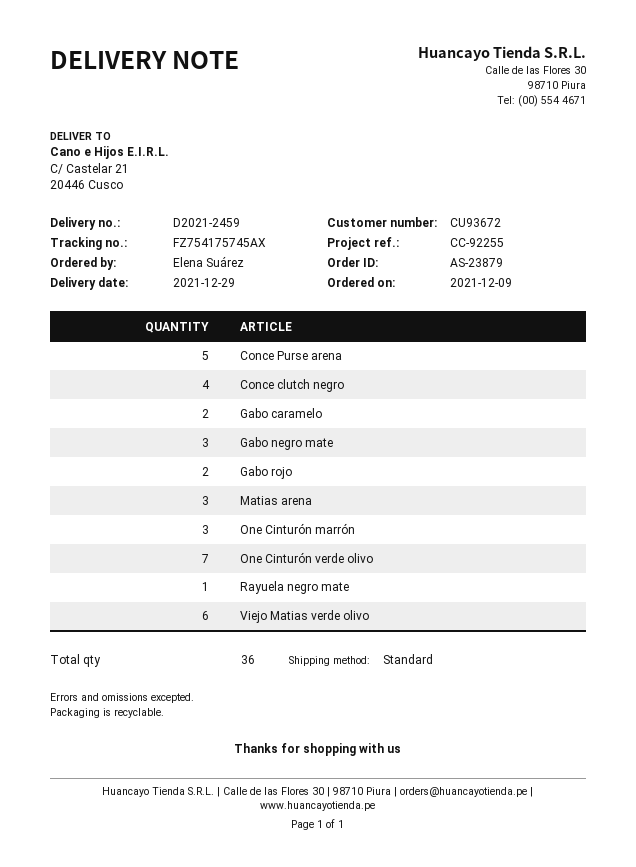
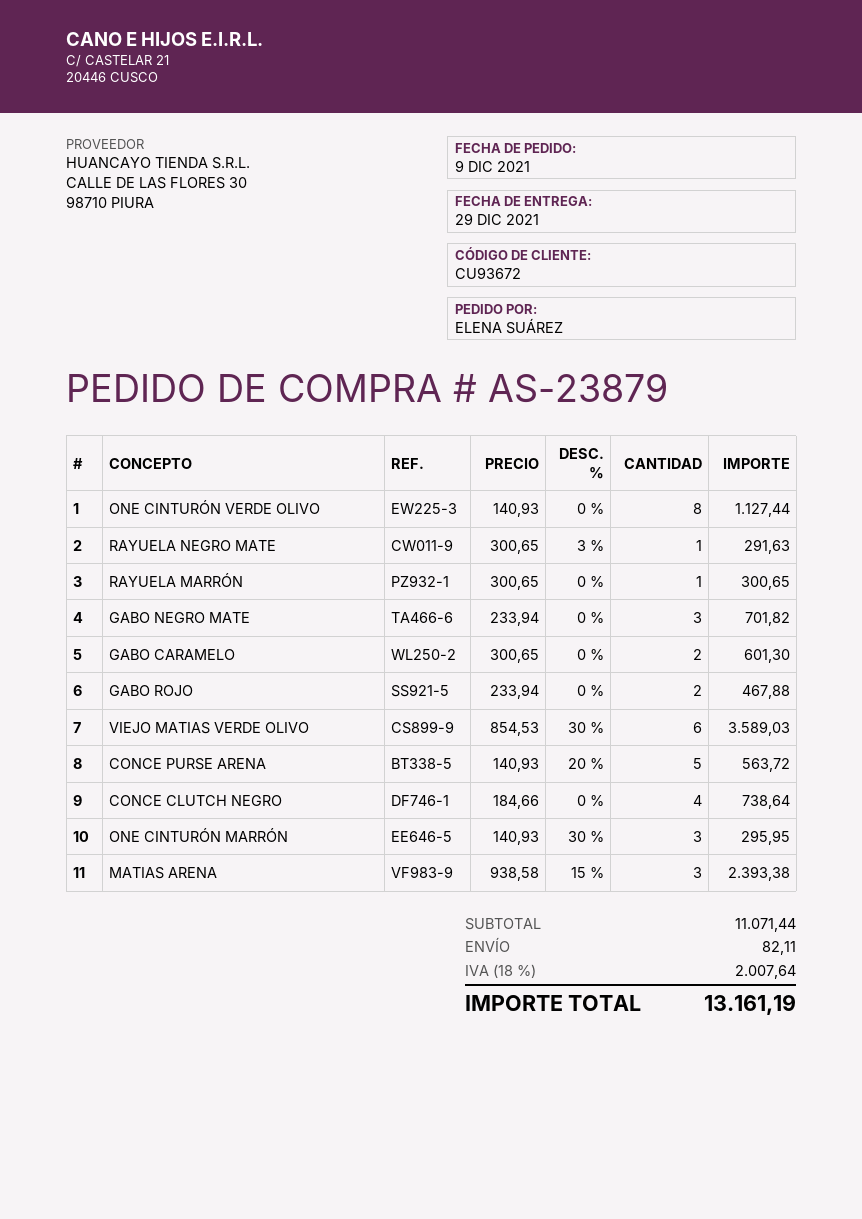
One Cinturón verde olivo: 7 -> 8
RAYUELA MARRÓN: none -> 1

